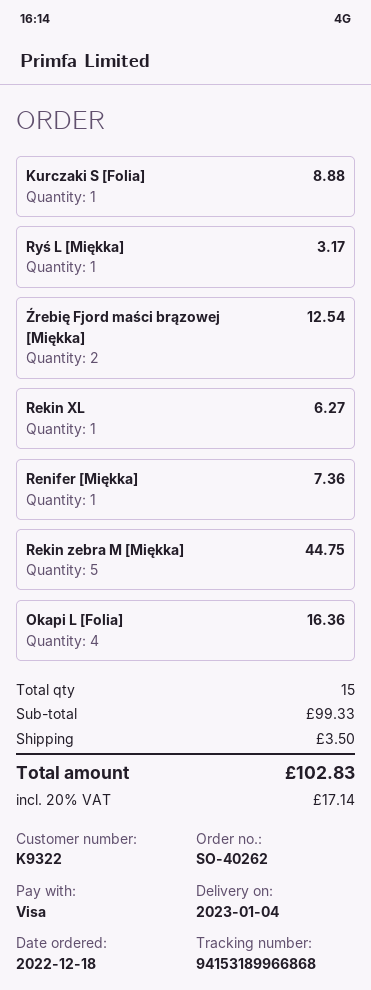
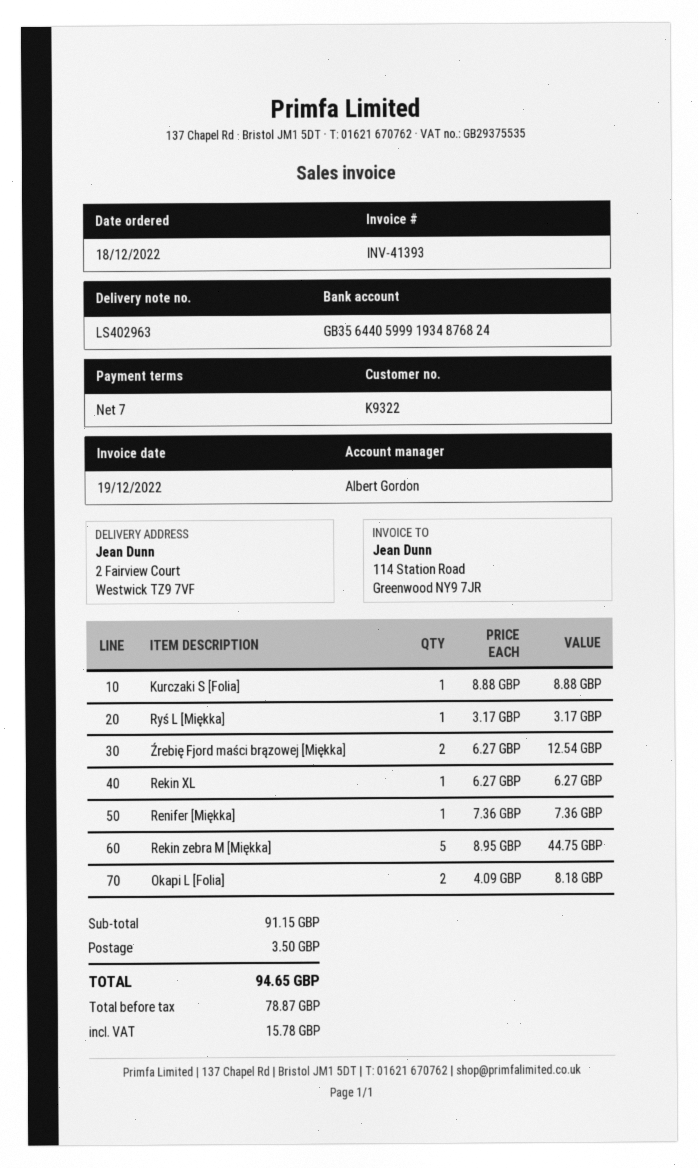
Okapi L [Folia]: 4 for 16.36 -> 2 for 8.18
subtotal: 99.33 -> 91.15
tax: 17.14 -> 15.78
total: 102.83 -> 94.65

